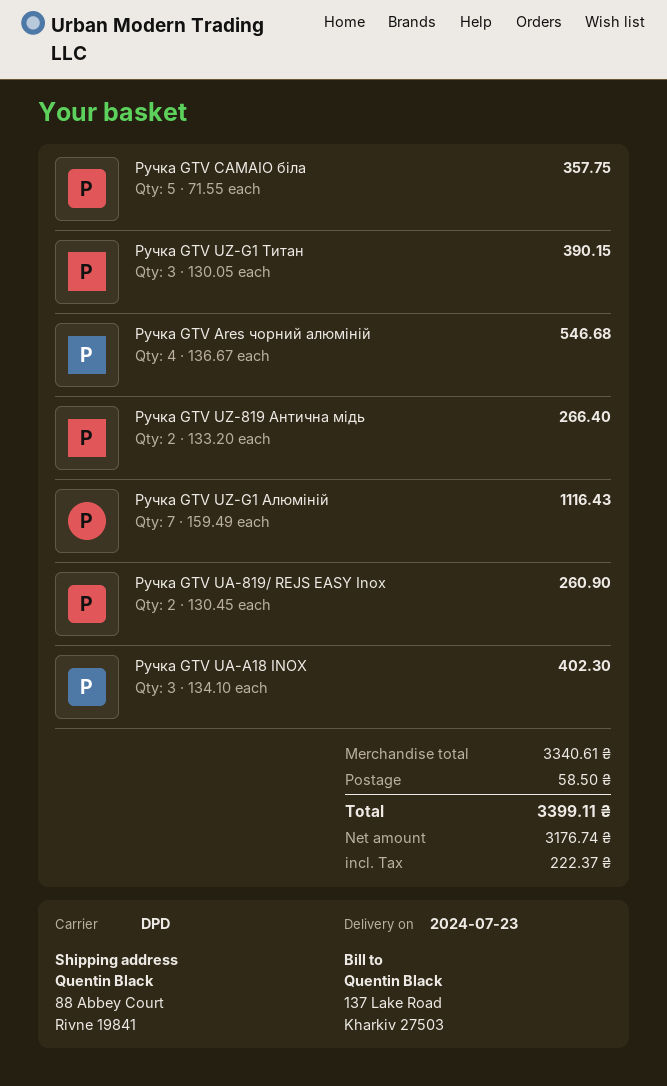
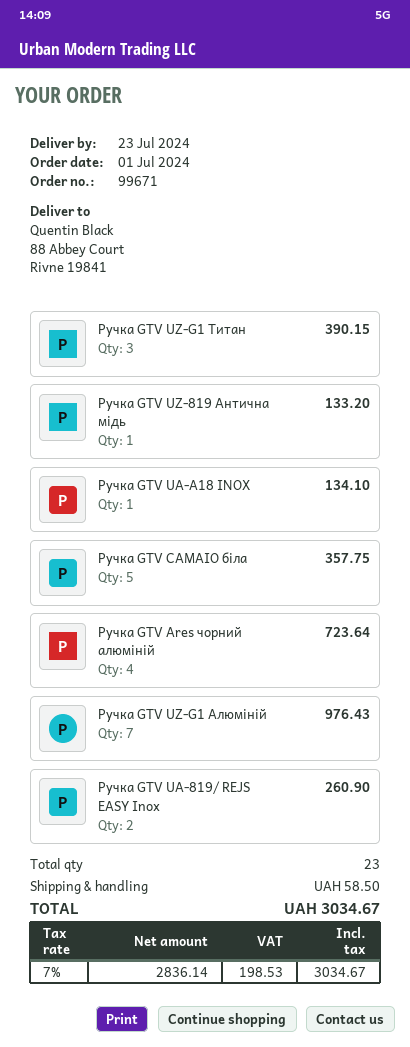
Ручка GTV Ares чорний алюміній: 4 for 546.68 -> 4 for 723.64
Ручка GTV UZ-819 Антична мідь: 2 for 266.40 -> 1 for 133.20
Ручка GTV UZ-G1 Алюміній: 7 for 1116.43 -> 7 for 976.43
Ручка GTV UA-A18 INOX: 3 for 402.30 -> 1 for 134.10
net: 3176.74 -> 2836.14
tax: 222.37 -> 198.53
total: 3399.11 -> 3034.67

